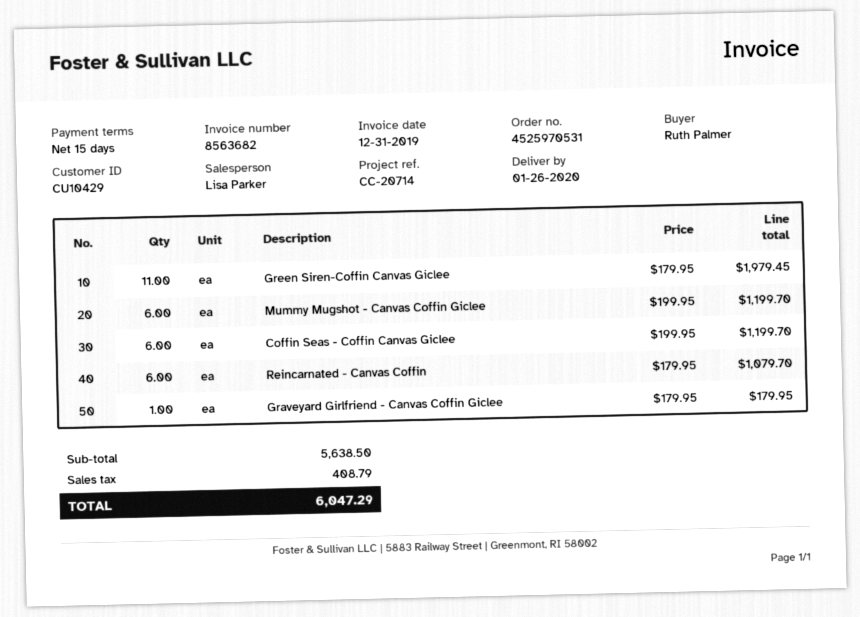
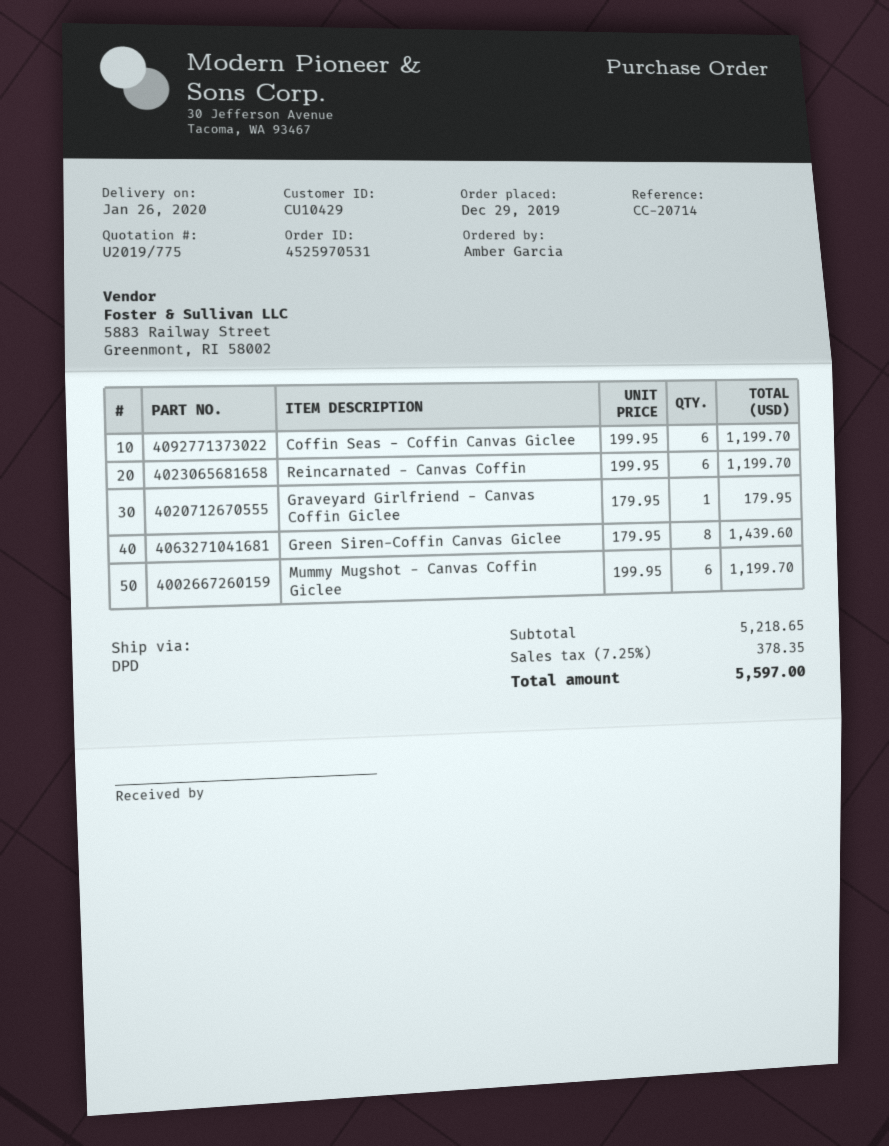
ordered by: Ruth Palmer -> Amber Garcia
Green Siren-Coffin Canvas Giclee: 11 x 179.95 = 1979.45 -> 8 x 179.95 = 1439.60
Reincarnated - Canvas Coffin: 6 x 179.95 = 1079.70 -> 6 x 199.95 = 1199.70
subtotal: 5638.50 -> 5218.65
tax: 408.79 -> 378.35
total: 6047.29 -> 5597.00

